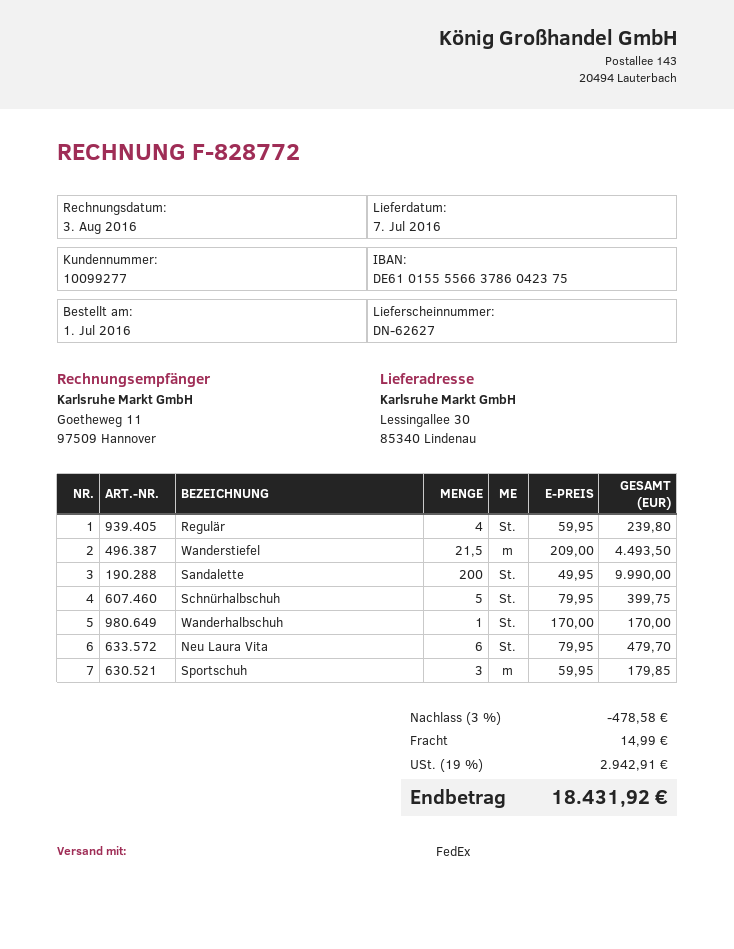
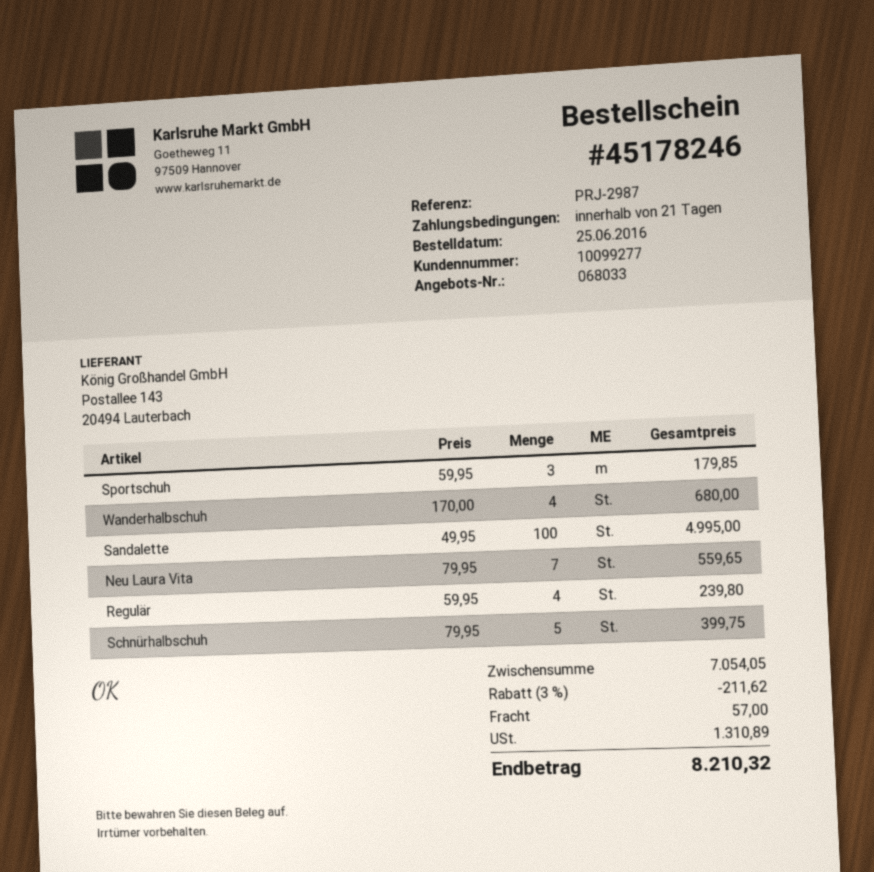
order date: 2016-07-01 -> 2016-06-25
Wanderstiefel: 21.5 x 209.00 = 4493.50 -> none
Sandalette: 200 x 49.95 = 9990.00 -> 100 x 49.95 = 4995.00
Wanderhalbschuh: 1 x 170.00 = 170.00 -> 4 x 170.00 = 680.00
Neu Laura Vita: 6 x 79.95 = 479.70 -> 7 x 79.95 = 559.65
discount: 3% = 478.58 -> 3% = 211.62
shipping: 14.99 -> 57.00
tax: 2942.91 -> 1310.89
total: 18431.92 -> 8210.32

